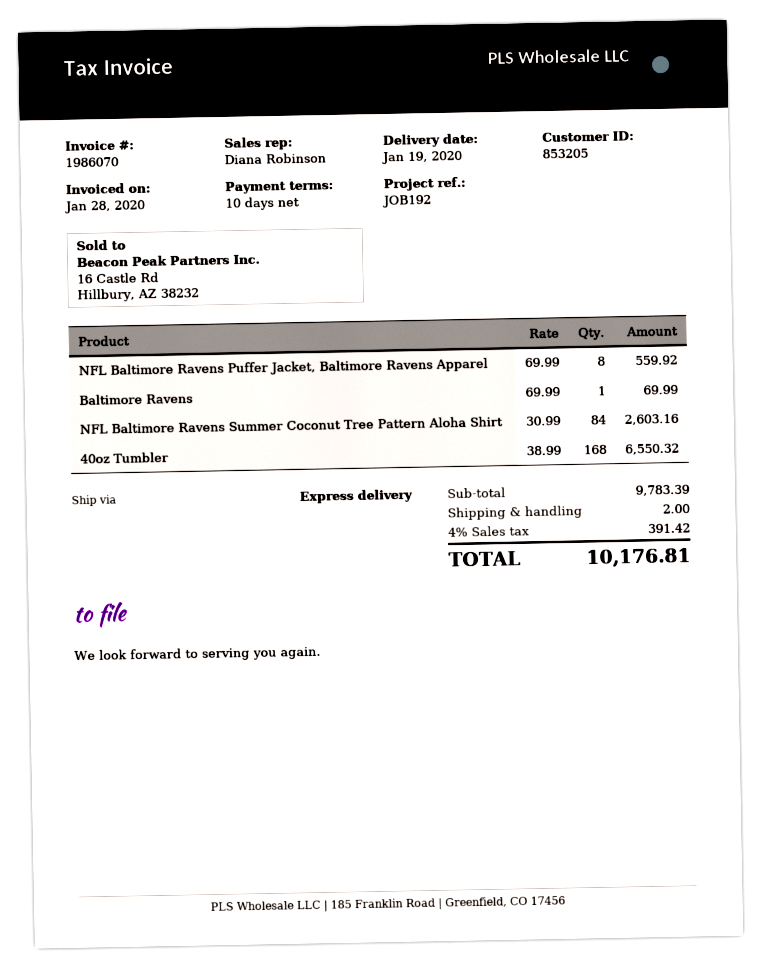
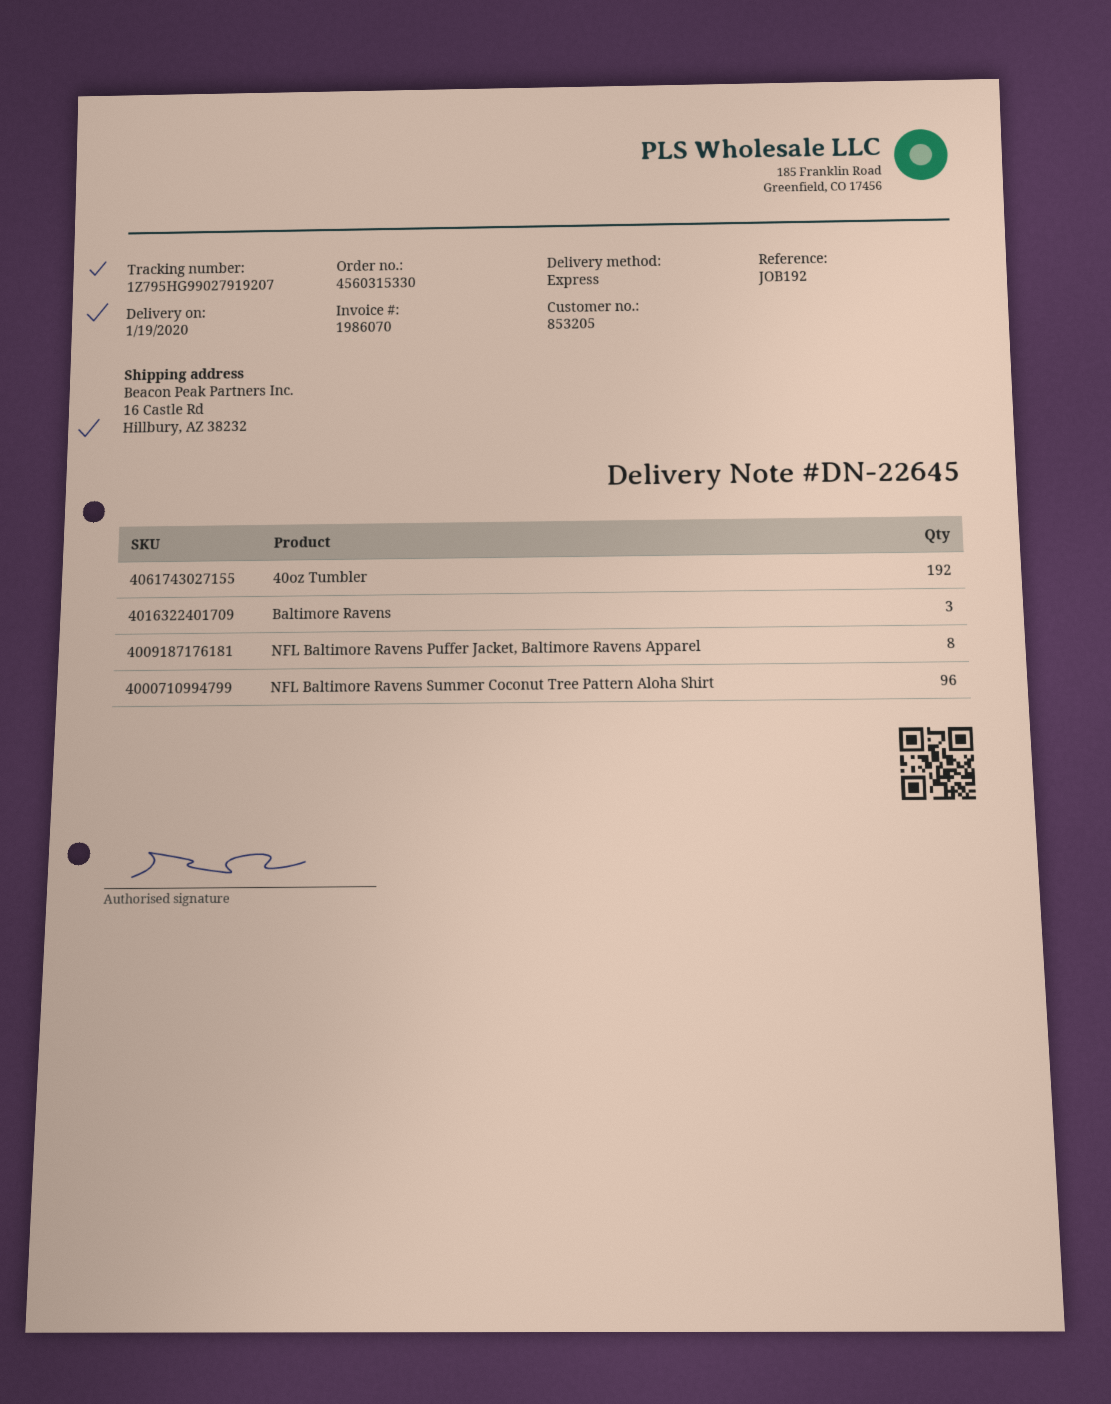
Baltimore Ravens: 1 -> 3
NFL Baltimore Ravens Summer Coconut Tree Pattern Aloha Shirt: 84 -> 96
40oz Tumbler: 168 -> 192

